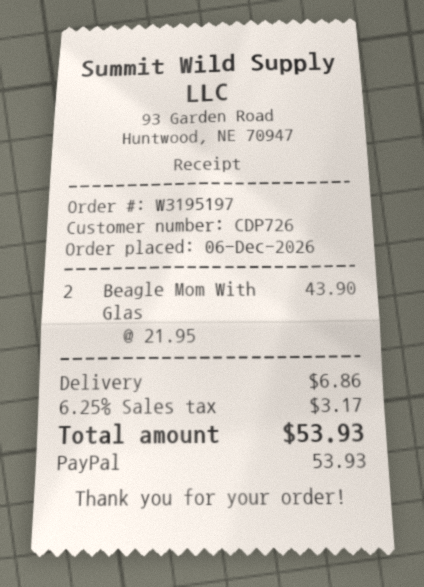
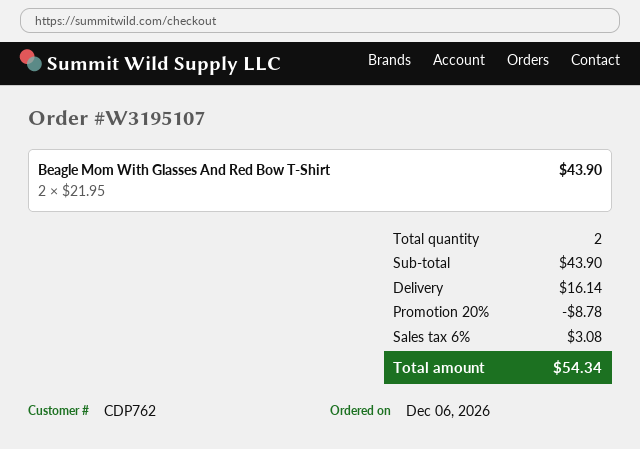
order number: W3195197 -> W3195107
customer number: CDP726 -> CDP762
discount: none -> 20% = 8.78
shipping: 6.86 -> 16.14
tax: 6.25% = 3.17 -> 6% = 3.08
total: 53.93 -> 54.34

